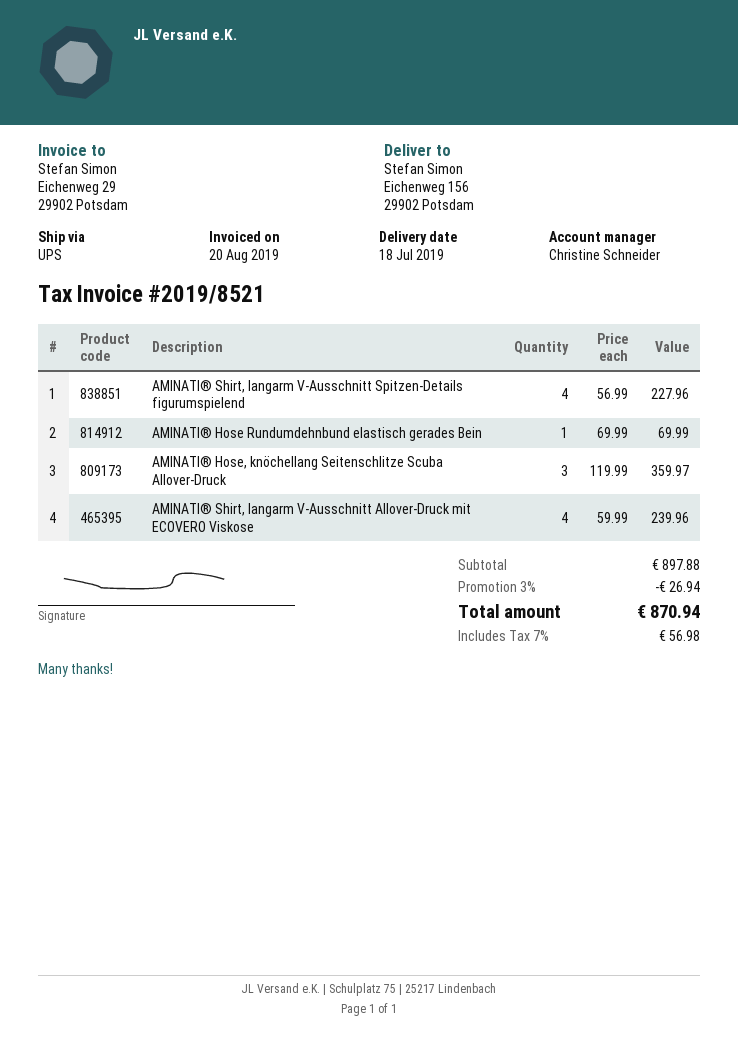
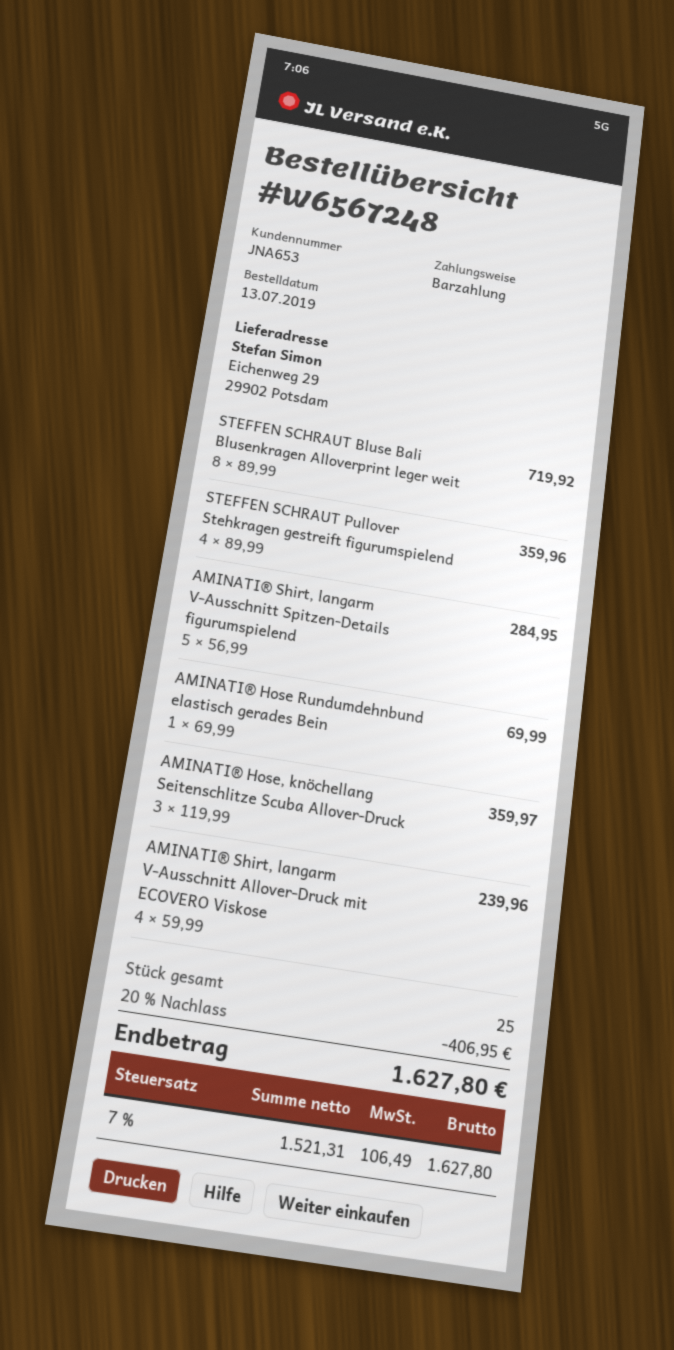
ship to: Eichenweg 156, 29902 Potsdam -> Eichenweg 29, 29902 Potsdam
AMINATI® Shirt, langarm V-Ausschnitt Spitzen-Details figurumspielend: 4 x 56.99 = 227.96 -> 5 x 56.99 = 284.95
STEFFEN SCHRAUT Bluse Bali Blusenkragen Alloverprint leger weit: none -> 8 x 89.99 = 719.92
STEFFEN SCHRAUT Pullover Stehkragen gestreift figurumspielend: none -> 4 x 89.99 = 359.96
discount: 3% = 26.94 -> 20% = 406.95
tax: 7% = 56.98 -> 7% = 106.49
total: 870.94 -> 1627.80

